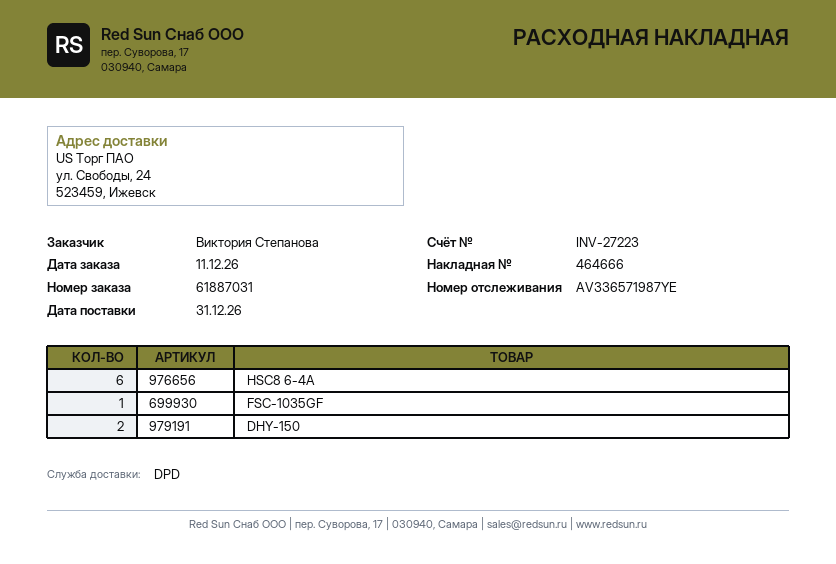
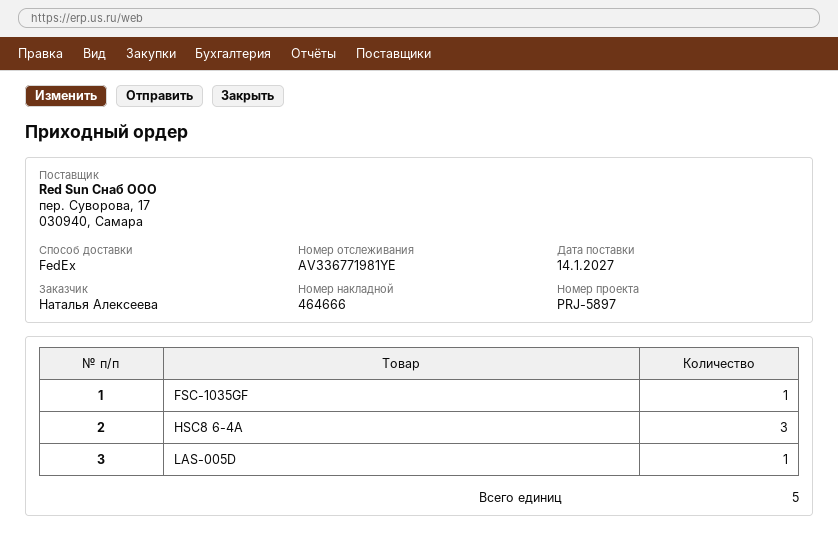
delivery date: 2026-12-31 -> 2027-01-14
ordered by: Виктория Степанова -> Наталья Алексеева
shipping method: DPD -> FedEx
tracking number: AV336571987YE -> AV336771981YE
HSC8 6-4A: 6 -> 3
DHY-150: 2 -> none
LAS-005D: none -> 1

